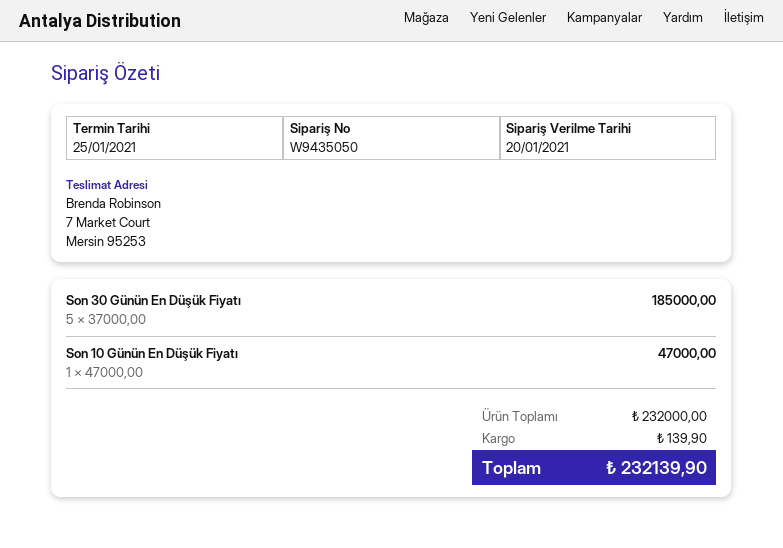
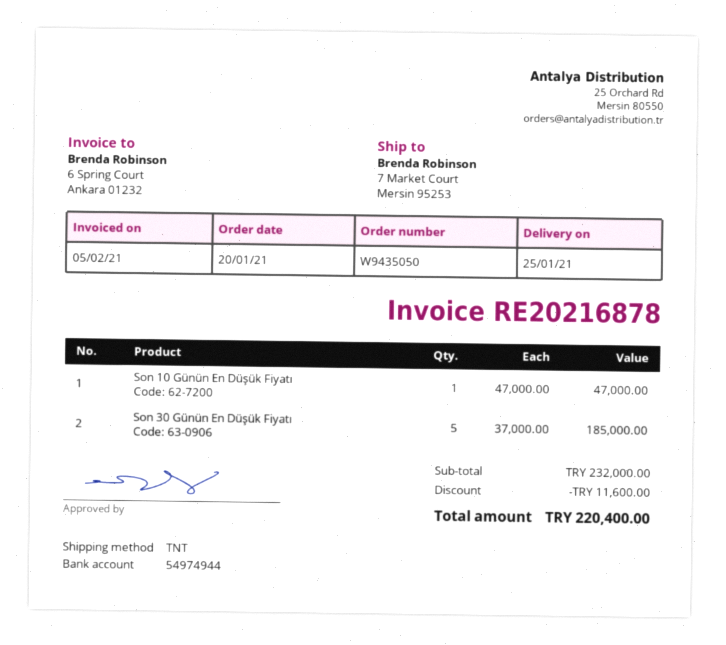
discount: none -> 11600.00
shipping: 139.90 -> none
total: 232139.90 -> 220400.00

